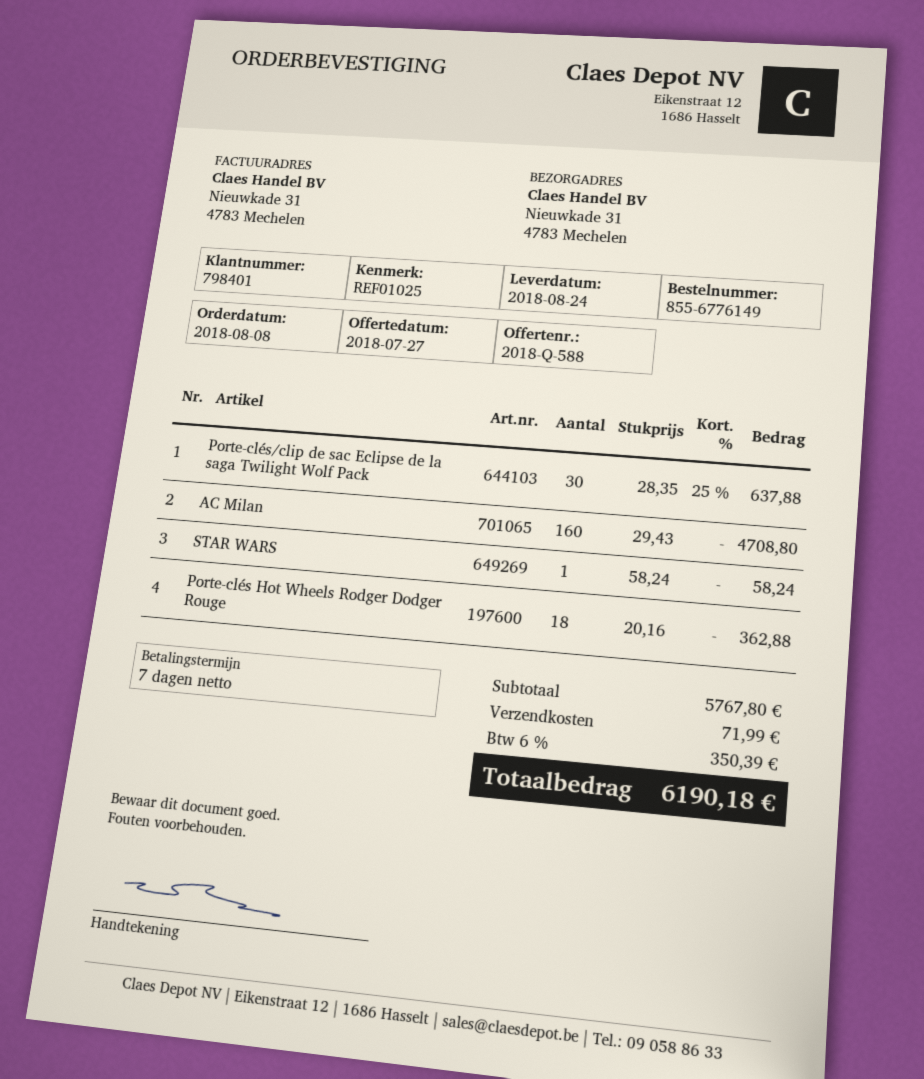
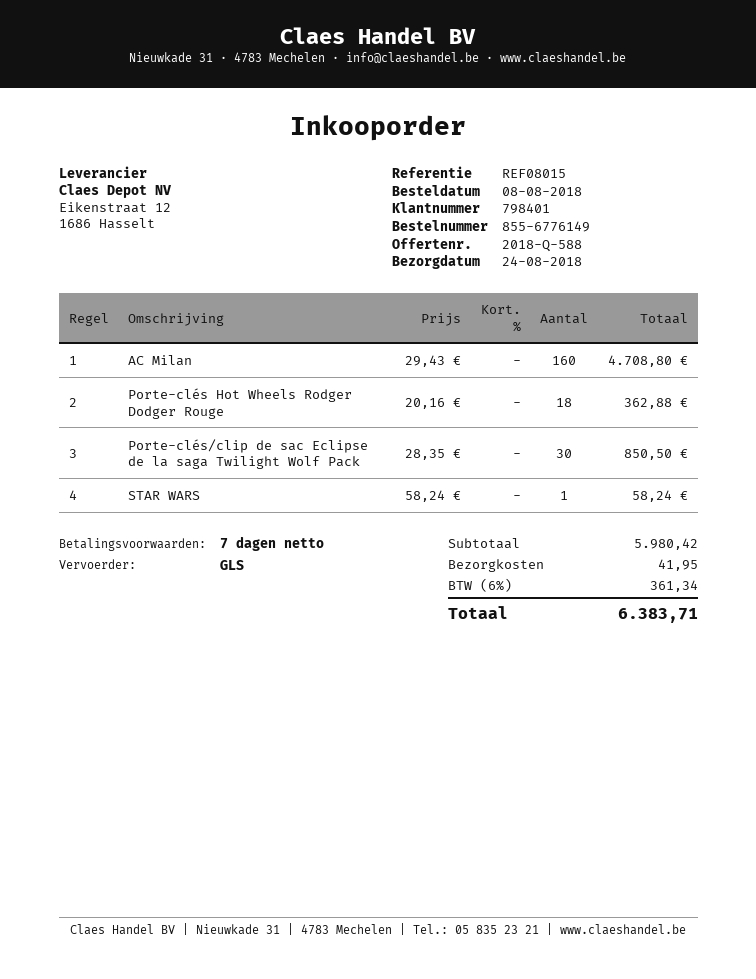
reference: REF01025 -> REF08015
Porte-clés/clip de sac Eclipse de la saga Twilight Wolf Pack: 30 x 28.35 - 25% = 637.88 -> 30 x 28.35 = 850.50
subtotal: 5767.80 -> 5980.42
shipping: 71.99 -> 41.95
tax: 6% = 350.39 -> 6% = 361.34
total: 6190.18 -> 6383.71

